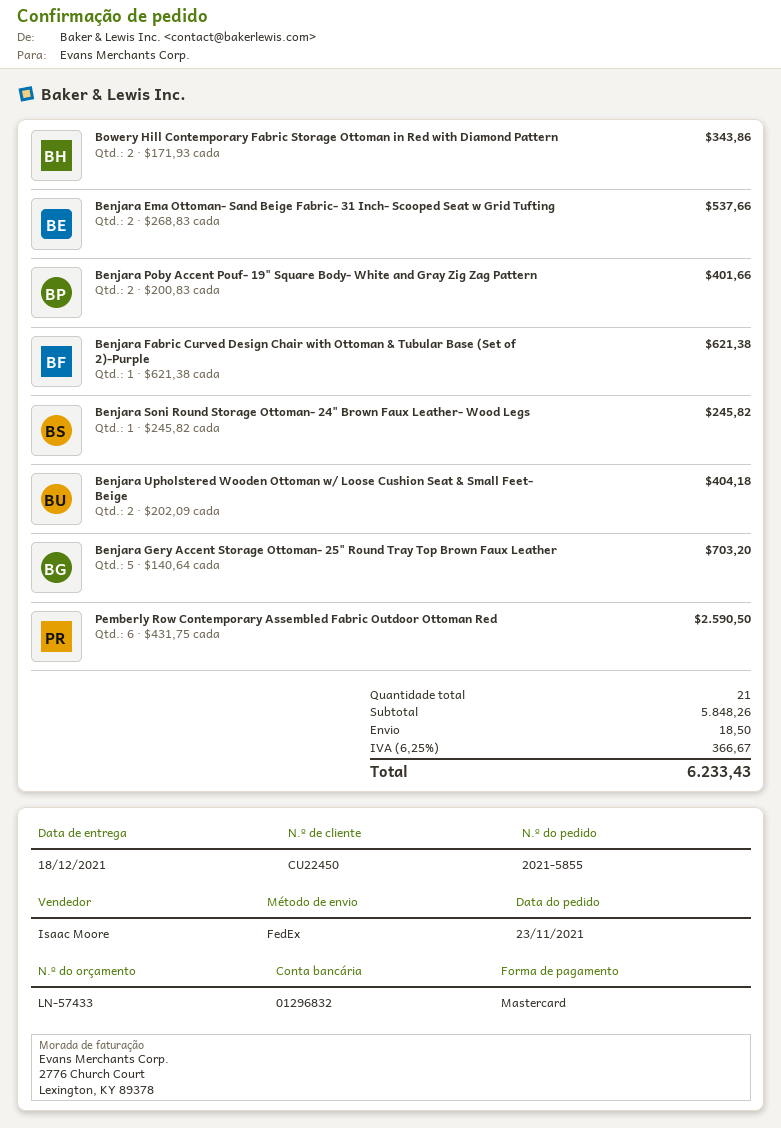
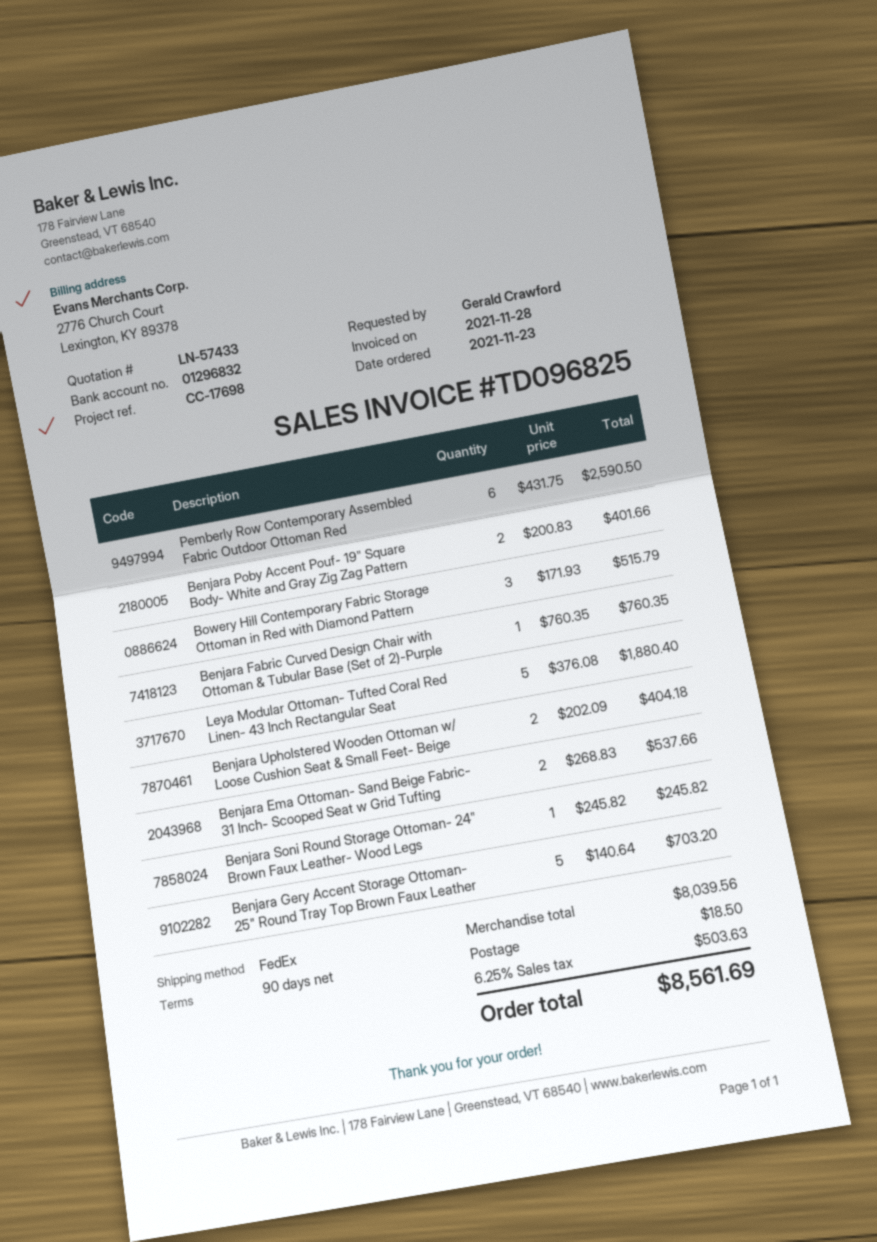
Bowery Hill Contemporary Fabric Storage Ottoman in Red with Diamond Pattern: 2 x 171.93 = 343.86 -> 3 x 171.93 = 515.79
Benjara Fabric Curved Design Chair with Ottoman & Tubular Base (Set of 2)-Purple: 1 x 621.38 = 621.38 -> 1 x 760.35 = 760.35
Leya Modular Ottoman- Tufted Coral Red Linen- 43 Inch Rectangular Seat: none -> 5 x 376.08 = 1880.40
subtotal: 5848.26 -> 8039.56
tax: 6.25% = 366.67 -> 6.25% = 503.63
total: 6233.43 -> 8561.69

